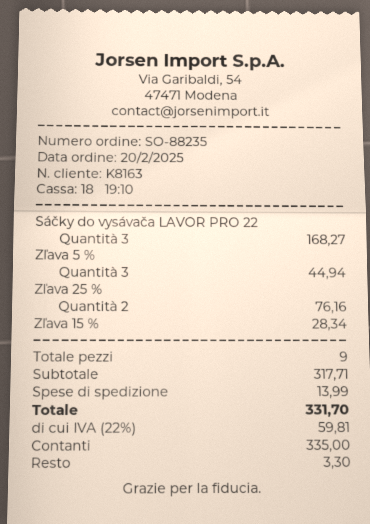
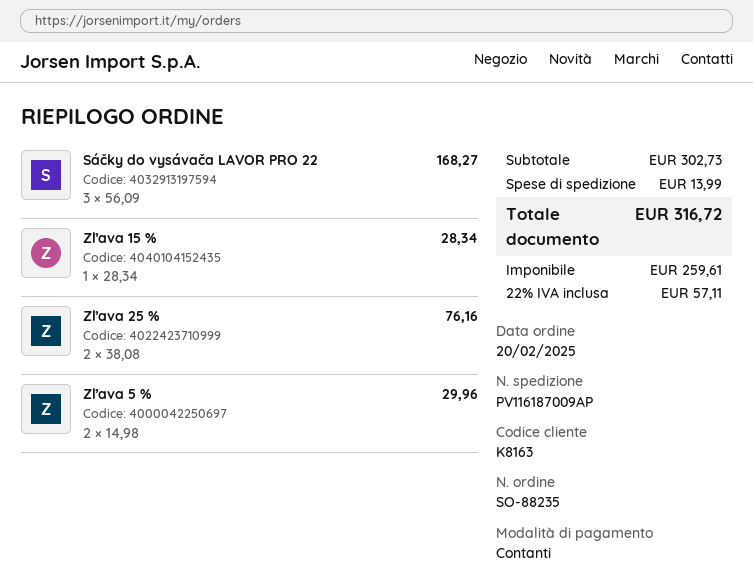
Zľava 5 %: 3 for 44.94 -> 2 for 29.96
subtotal: 317.71 -> 302.73
tax: 22% = 59.81 -> 22% = 57.11
total: 331.70 -> 316.72

